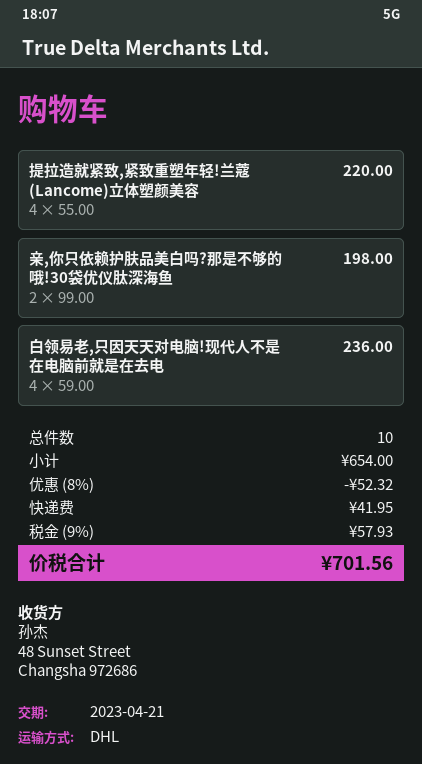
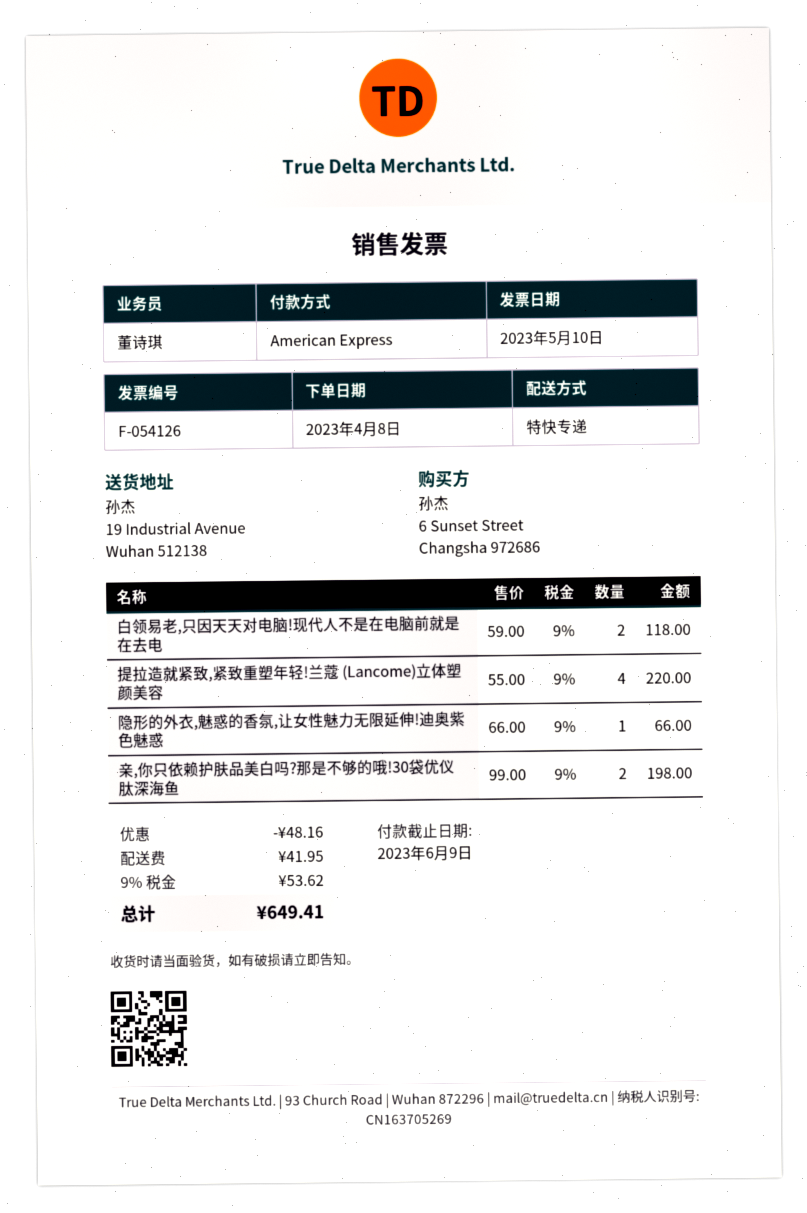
shipping method: DHL -> express
ship to: 48 Sunset Street, Changsha 972686 -> 19 Industrial Avenue, Wuhan 512138
白领易老,只因天天对电脑!现代人不是在电脑前就是在去电: 4 x 59.00 = 236.00 -> 2 x 59.00 = 118.00
隐形的外衣,魅惑的香氛,让女性魅力无限延伸!迪奥紫色魅惑: none -> 1 x 66.00 = 66.00
discount: 52.32 -> 48.16
tax: 9% = 57.93 -> 9% = 53.62
total: 701.56 -> 649.41

